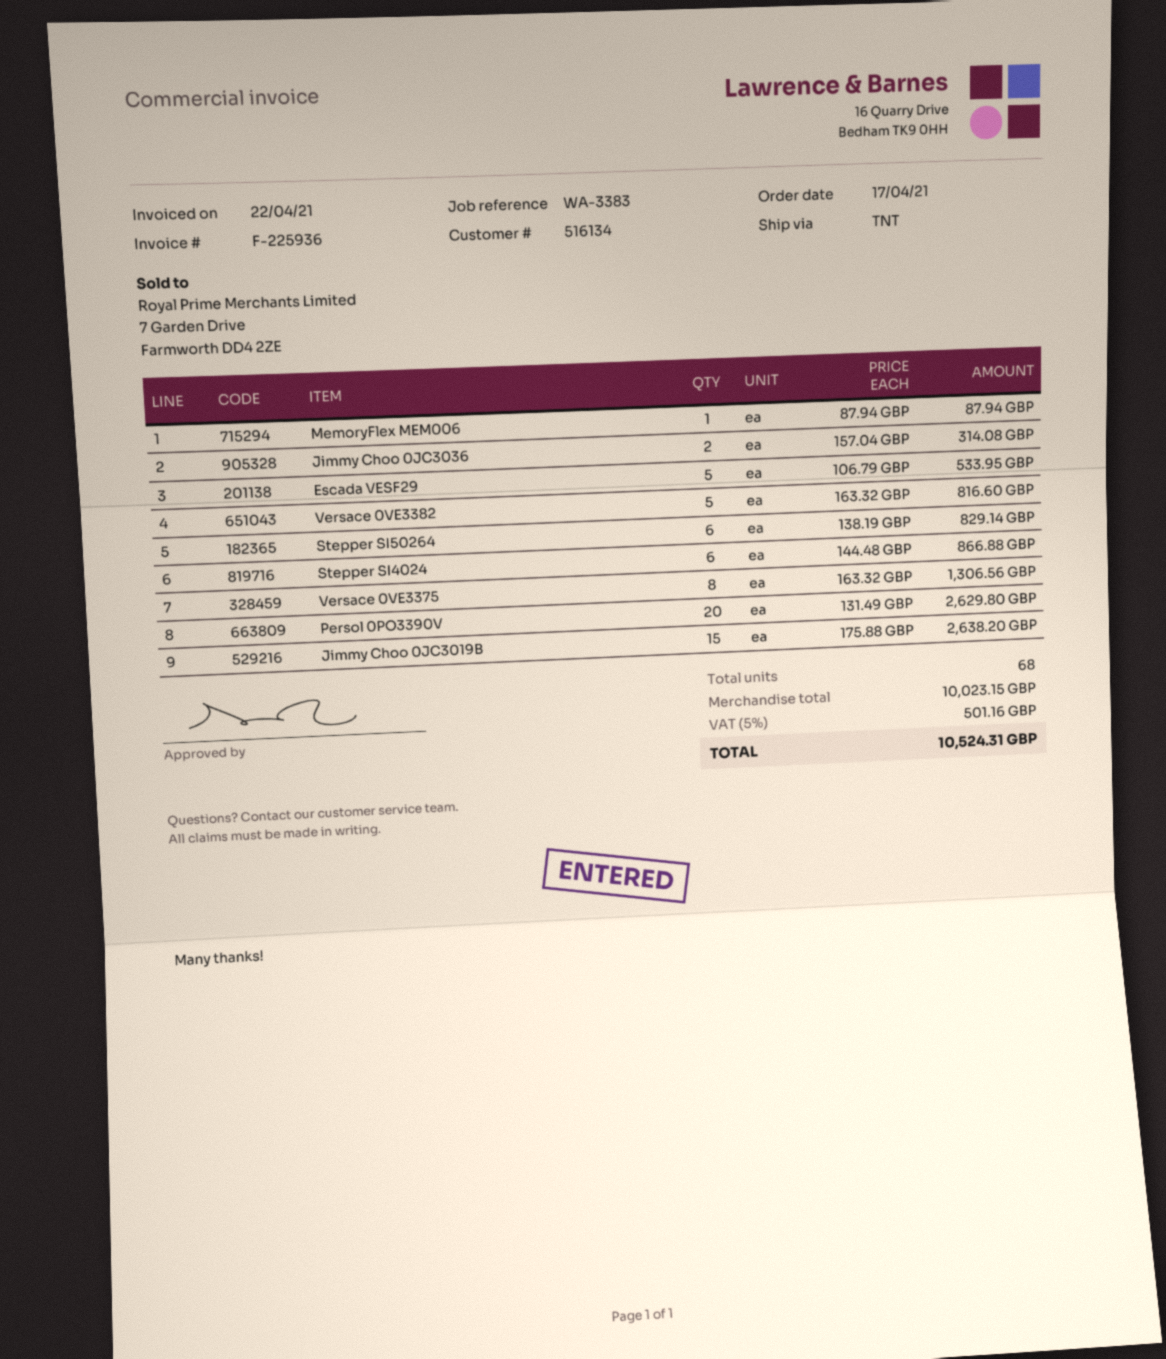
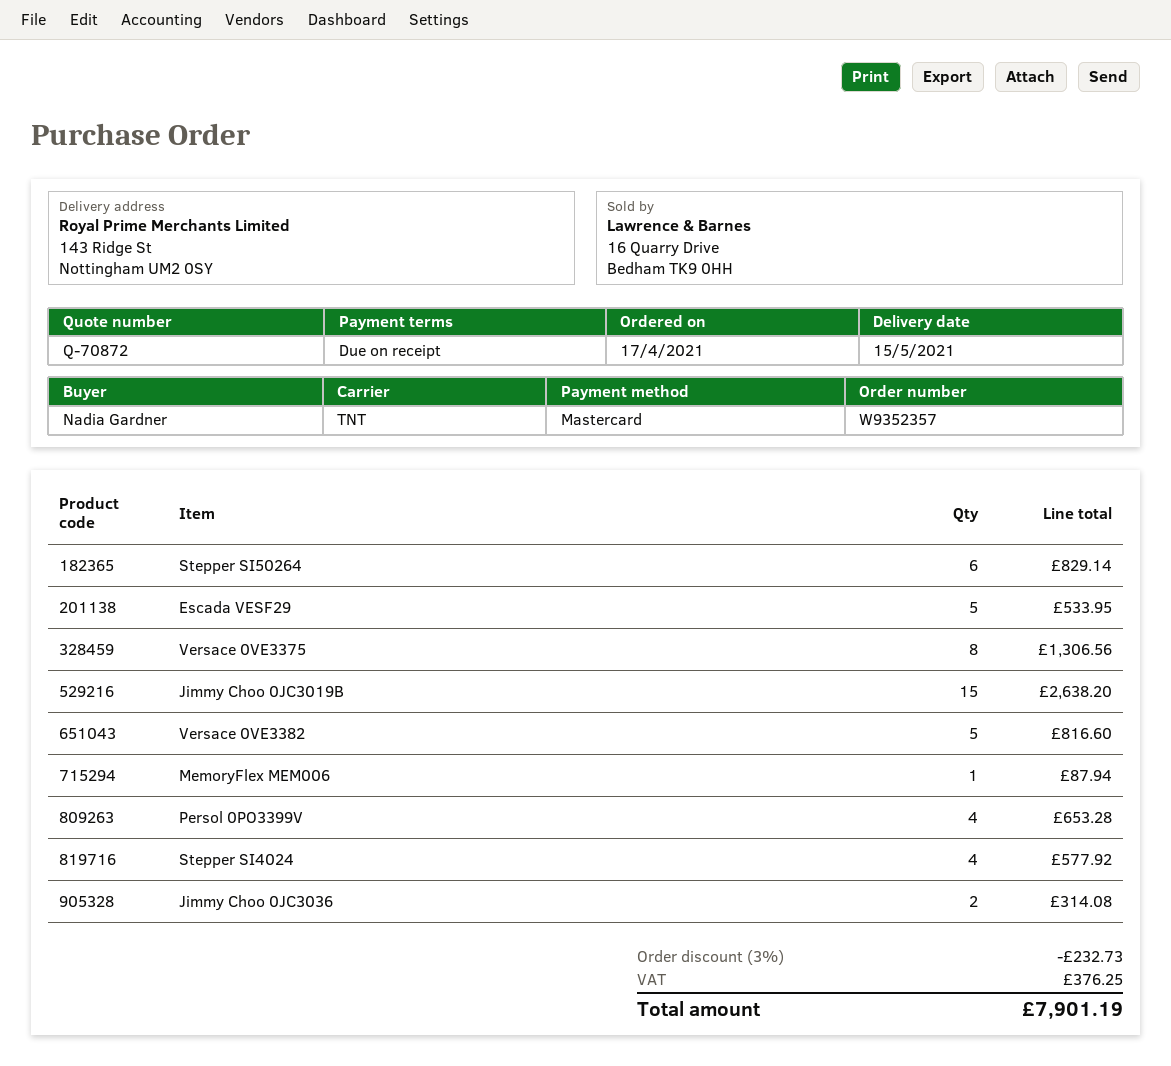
Stepper SI4024: 6 for 866.88 -> 4 for 577.92
Persol 0PO3390V: 20 for 2629.80 -> none
Persol 0PO3399V: none -> 4 for 653.28
discount: none -> 3% = 232.73
tax: 501.16 -> 376.25
total: 10524.31 -> 7901.19

